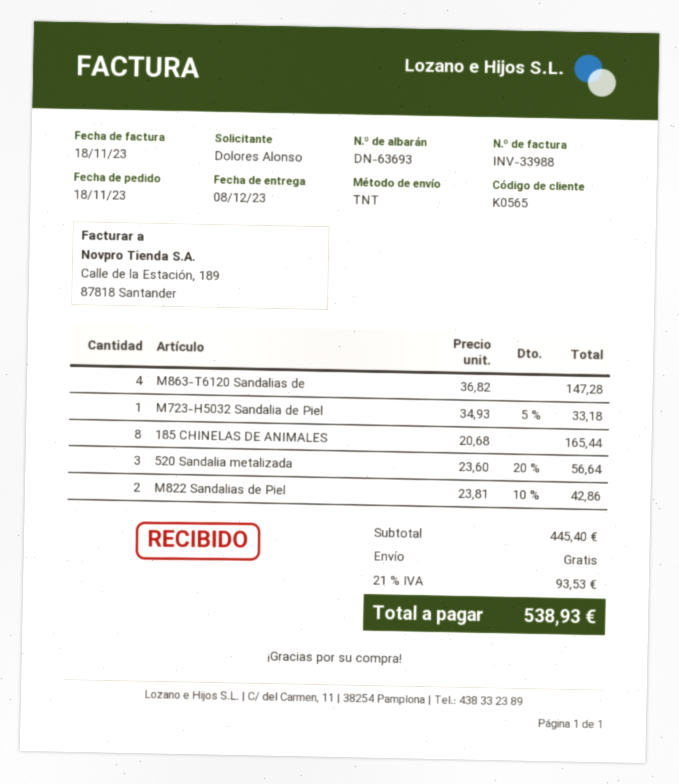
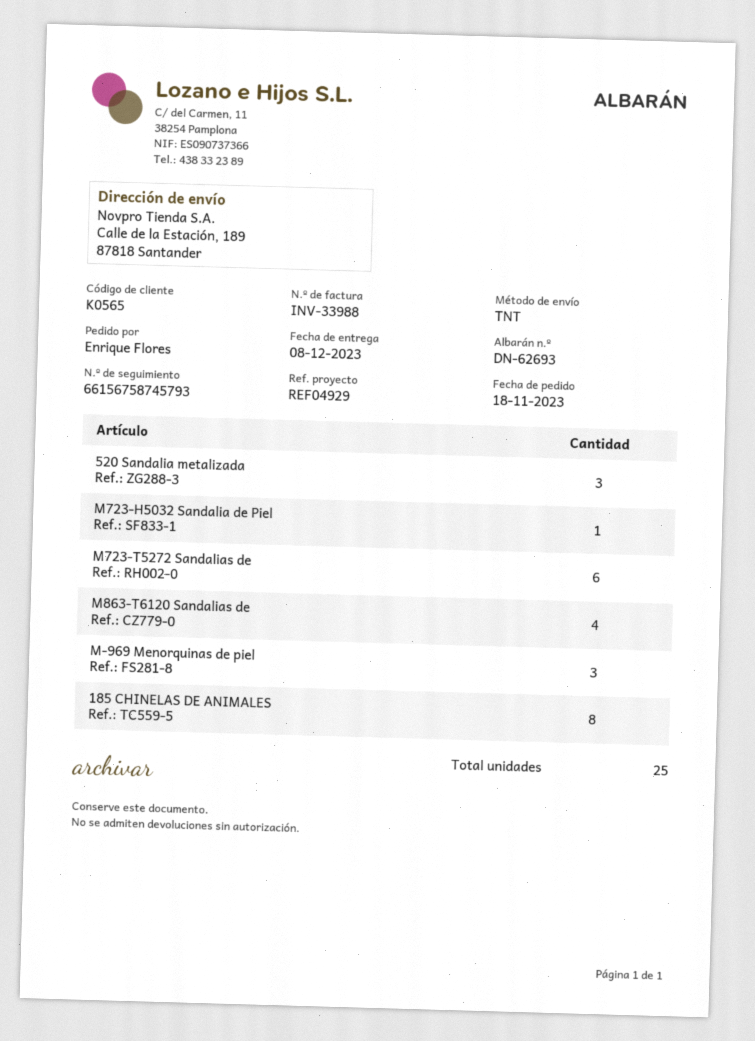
delivery note number: DN-63693 -> DN-62693
ordered by: Dolores Alonso -> Enrique Flores
M822 Sandalias de Piel: 2 -> none
M723-T5272 Sandalias de: none -> 6
M-969 Menorquinas de piel: none -> 3

